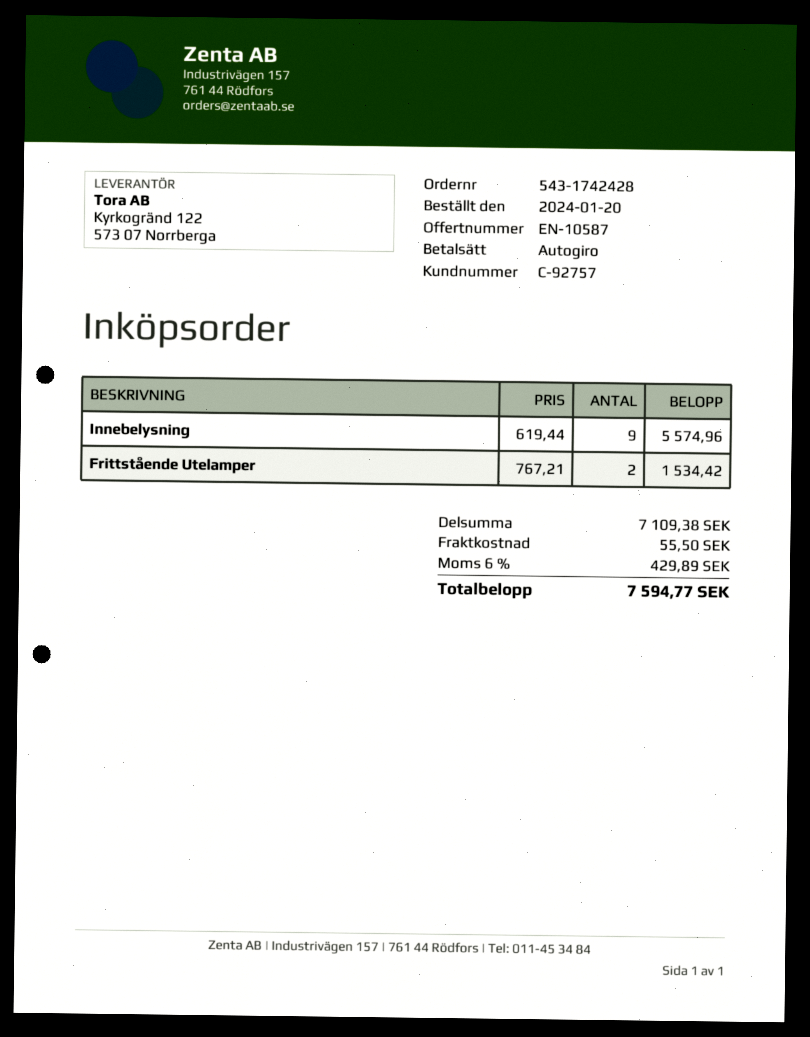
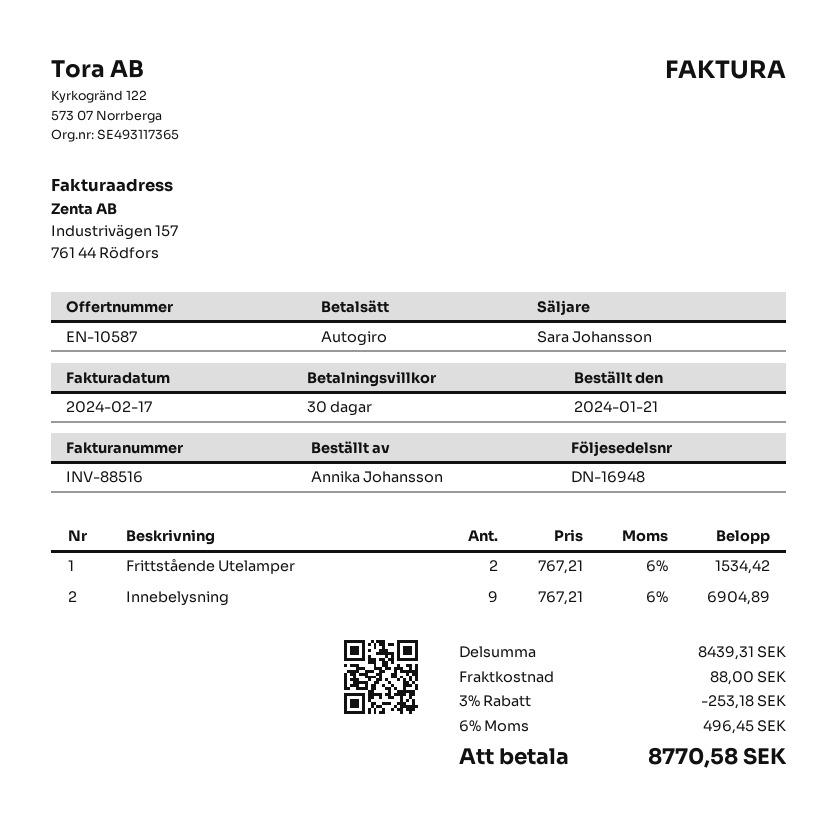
order date: 2024-01-20 -> 2024-01-21
Innebelysning: 9 x 619.44 = 5574.96 -> 9 x 767.21 = 6904.89
subtotal: 7109.38 -> 8439.31
discount: none -> 3% = 253.18
shipping: 55.50 -> 88.00
tax: 6% = 429.89 -> 6% = 496.45
total: 7594.77 -> 8770.58

